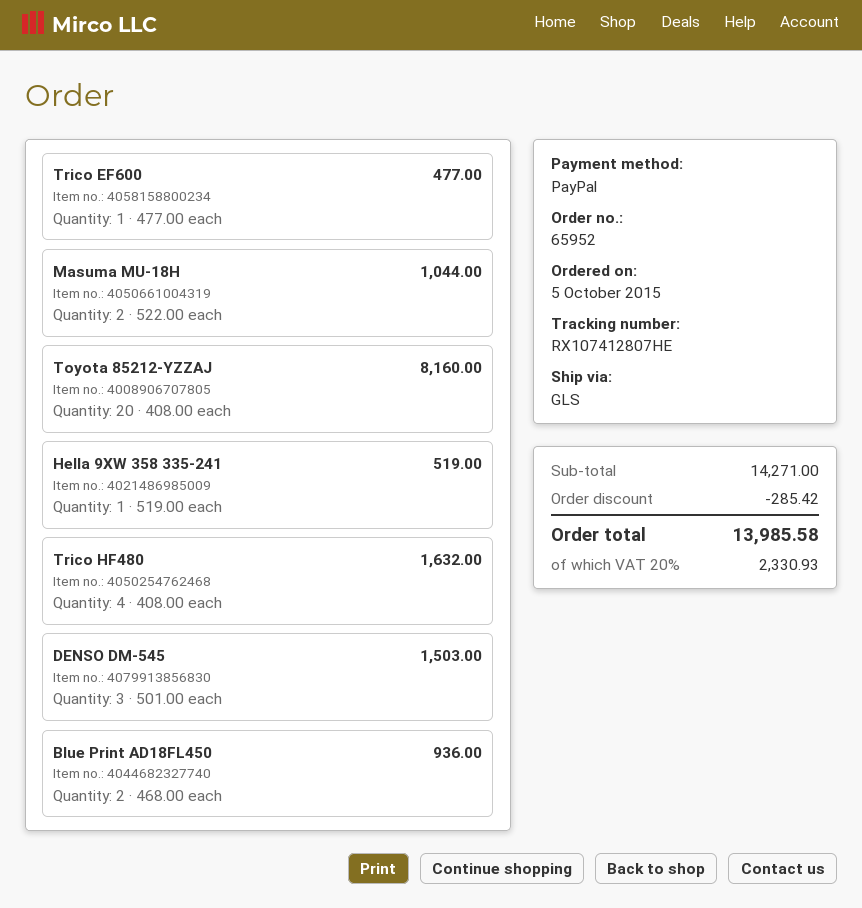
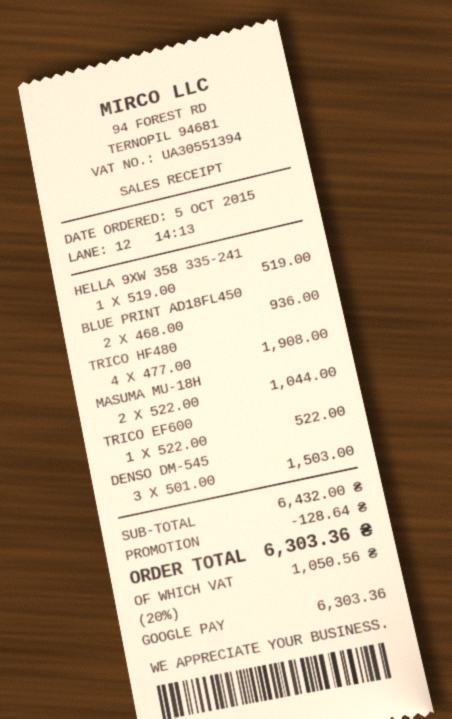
payment method: PayPal -> Google Pay
Trico EF600: 1 x 477.00 = 477.00 -> 1 x 522.00 = 522.00
Toyota 85212-YZZAJ: 20 x 408.00 = 8160.00 -> none
Trico HF480: 4 x 408.00 = 1632.00 -> 4 x 477.00 = 1908.00
subtotal: 14271.00 -> 6432.00
discount: 285.42 -> 128.64
tax: 20% = 2330.93 -> 20% = 1050.56
total: 13985.58 -> 6303.36

